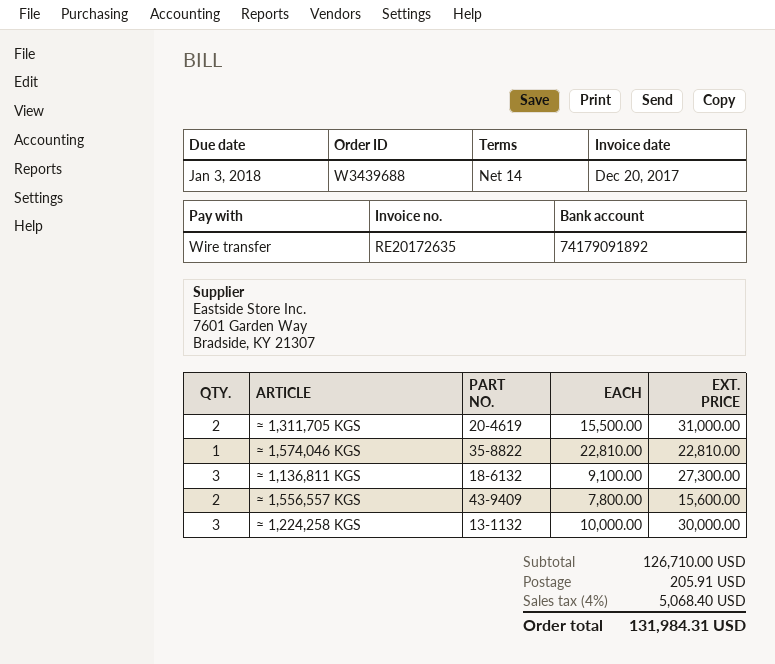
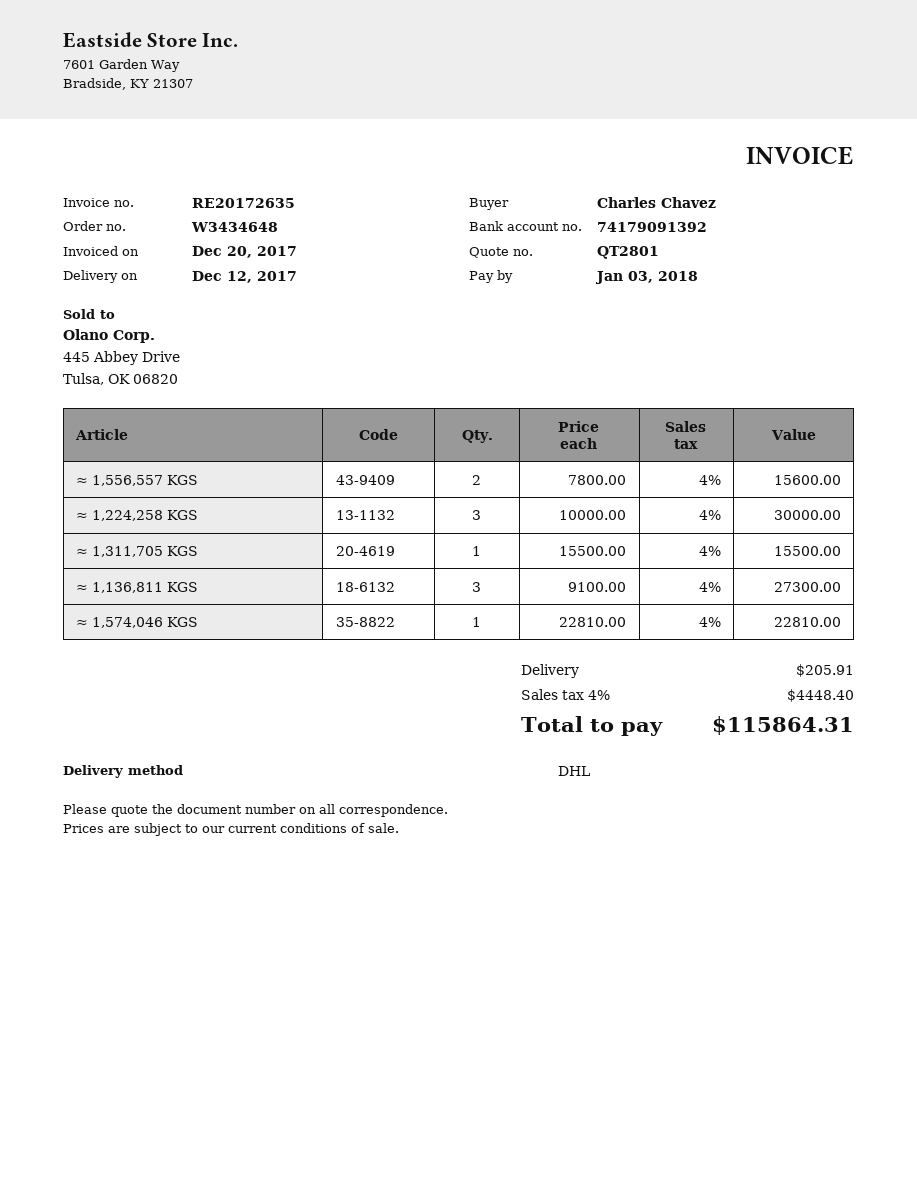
order number: W3439688 -> W3434648
bank account: 74179091892 -> 74179091392
≈ 1,311,705 KGS: 2 x 15500.00 = 31000.00 -> 1 x 15500.00 = 15500.00
tax: 4% = 5068.40 -> 4% = 4448.40
total: 131984.31 -> 115864.31

